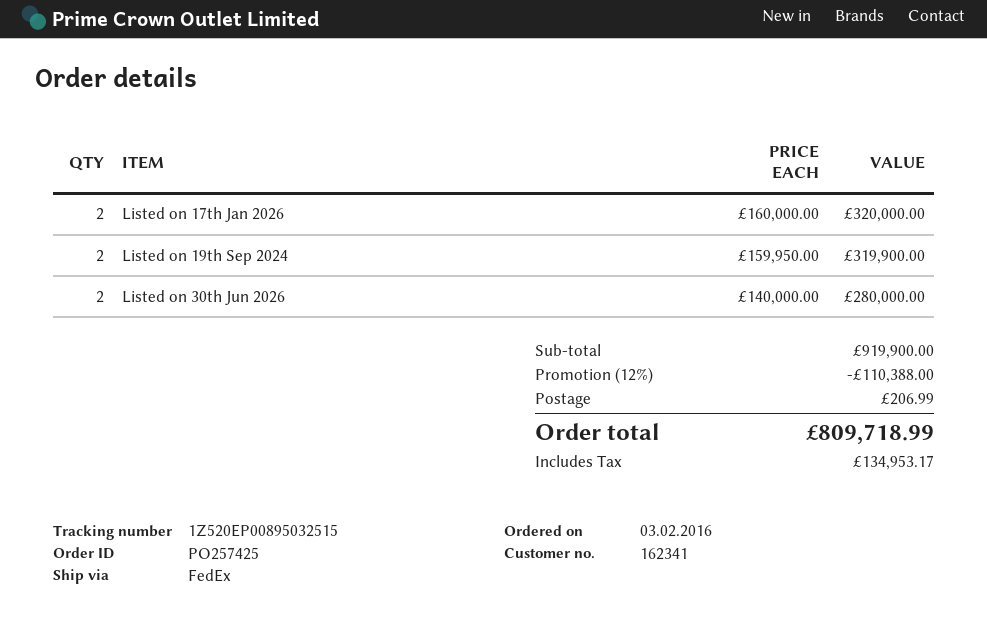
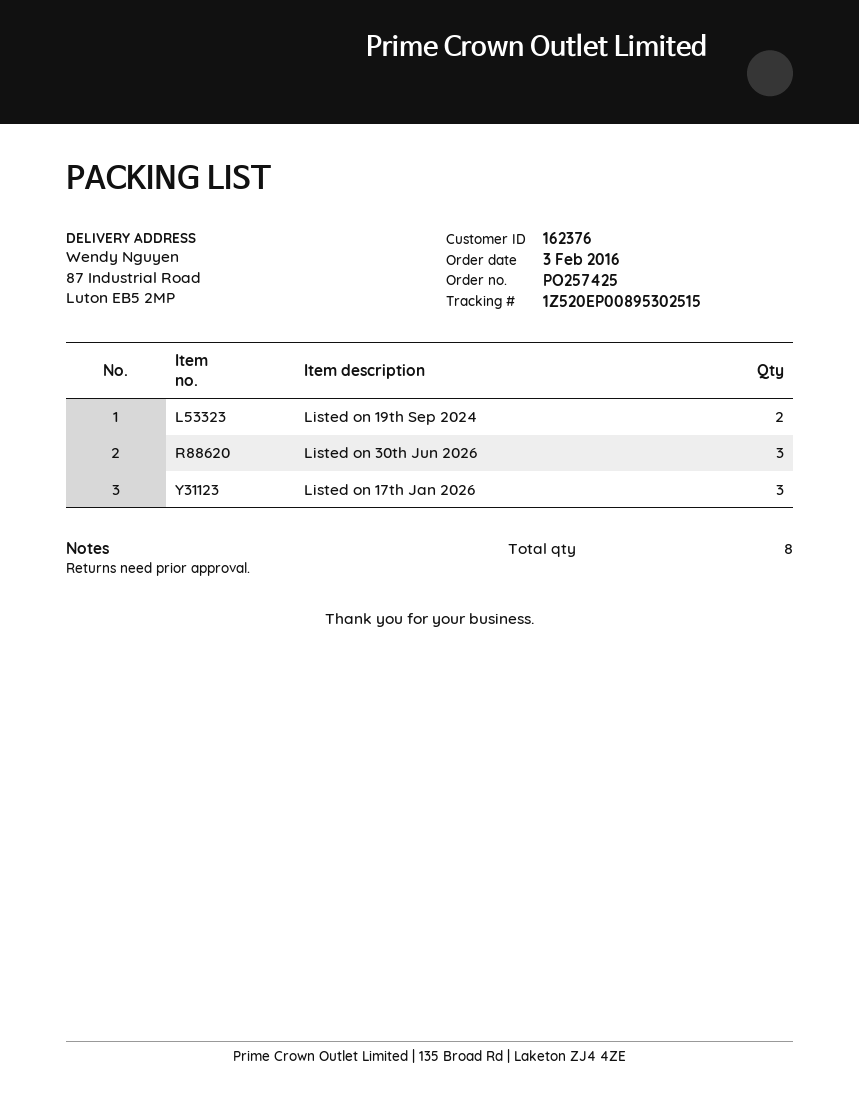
customer number: 162341 -> 162376
tracking number: 1Z520EP00895032515 -> 1Z520EP00895302515
Listed on 17th Jan 2026: 2 -> 3
Listed on 30th Jun 2026: 2 -> 3

